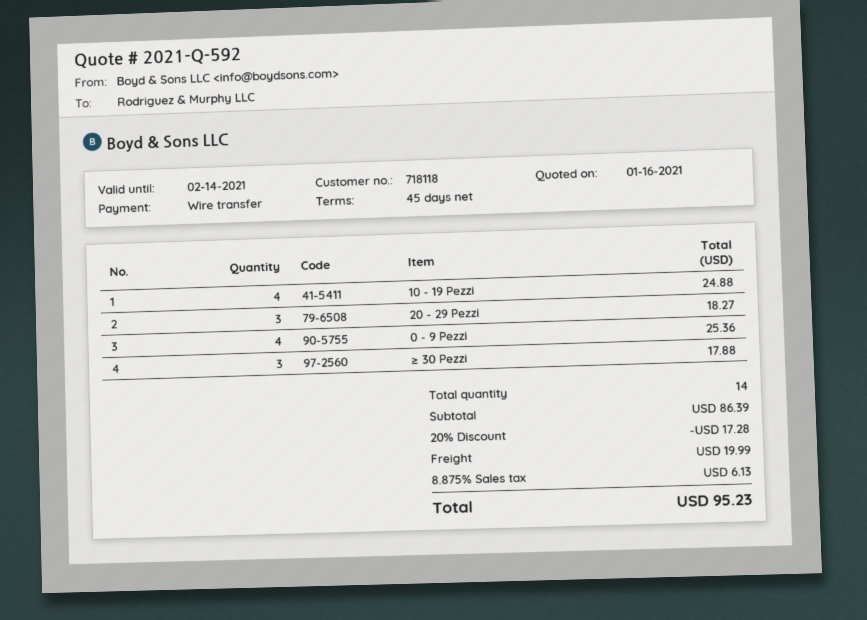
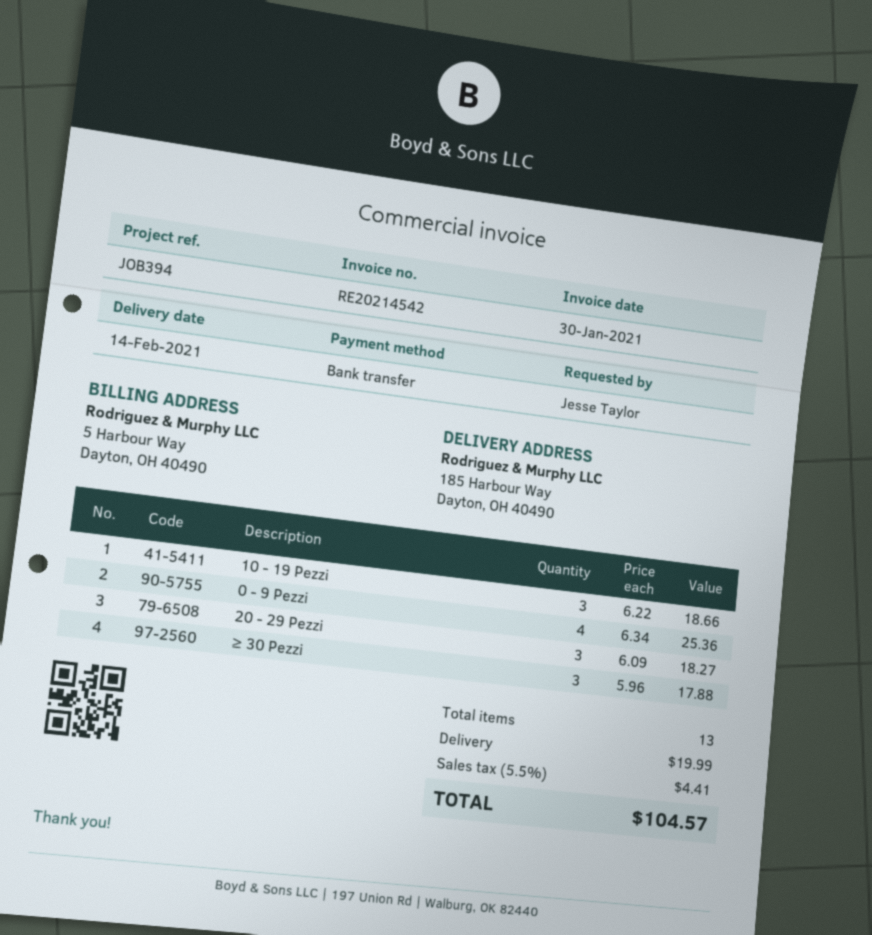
10 - 19 Pezzi: 4 for 24.88 -> 3 for 18.66
total quantity: 14 -> 13
discount: 20% = 17.28 -> none
tax: 8.875% = 6.13 -> 5.5% = 4.41
total: 95.23 -> 104.57

